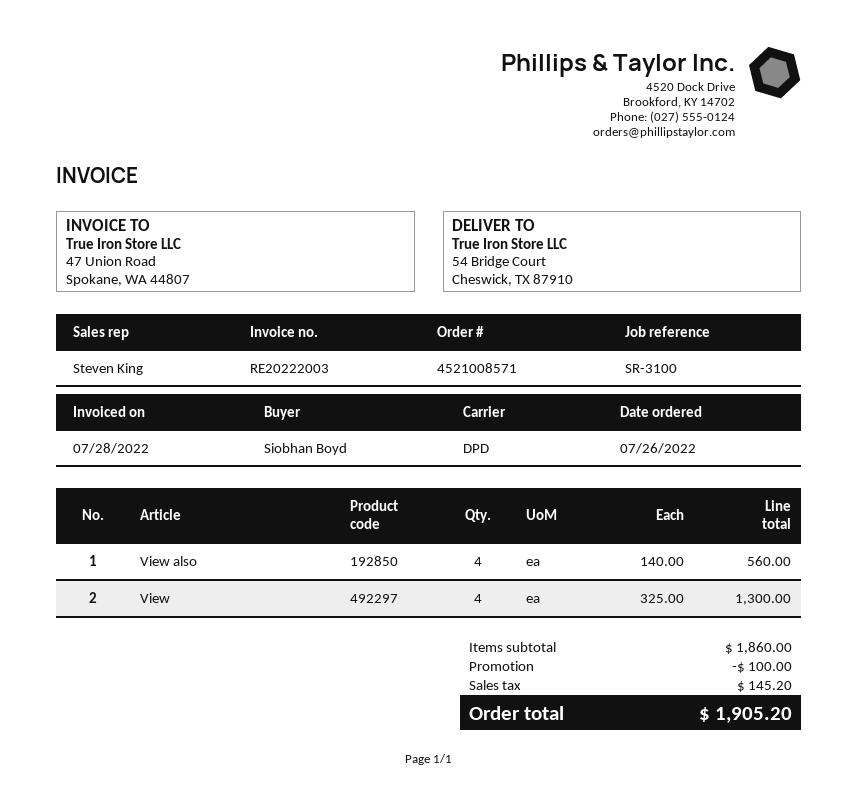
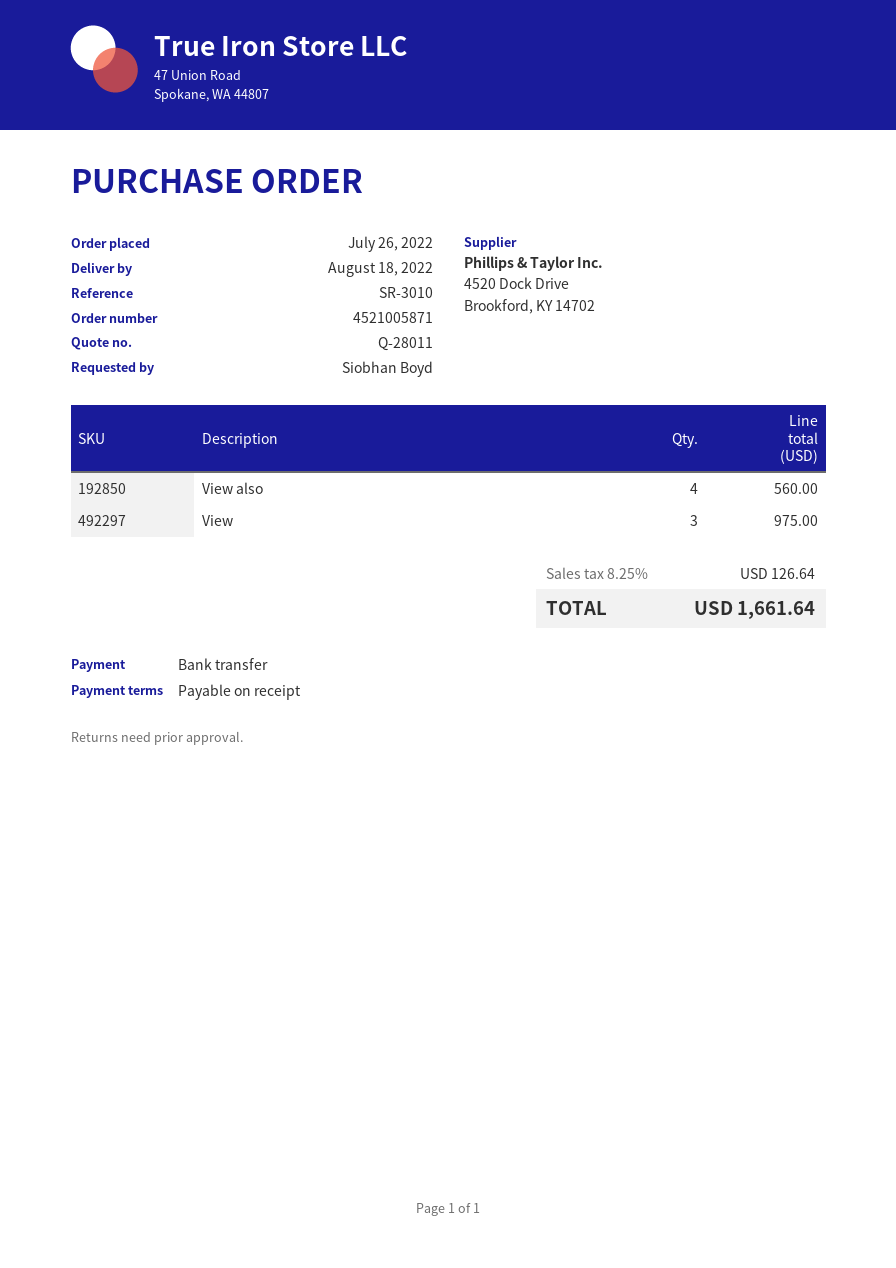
order number: 4521008571 -> 4521005871
reference: SR-3100 -> SR-3010
View: 4 for 1300.00 -> 3 for 975.00
discount: 100.00 -> none
tax: 145.20 -> 126.64
total: 1905.20 -> 1661.64

